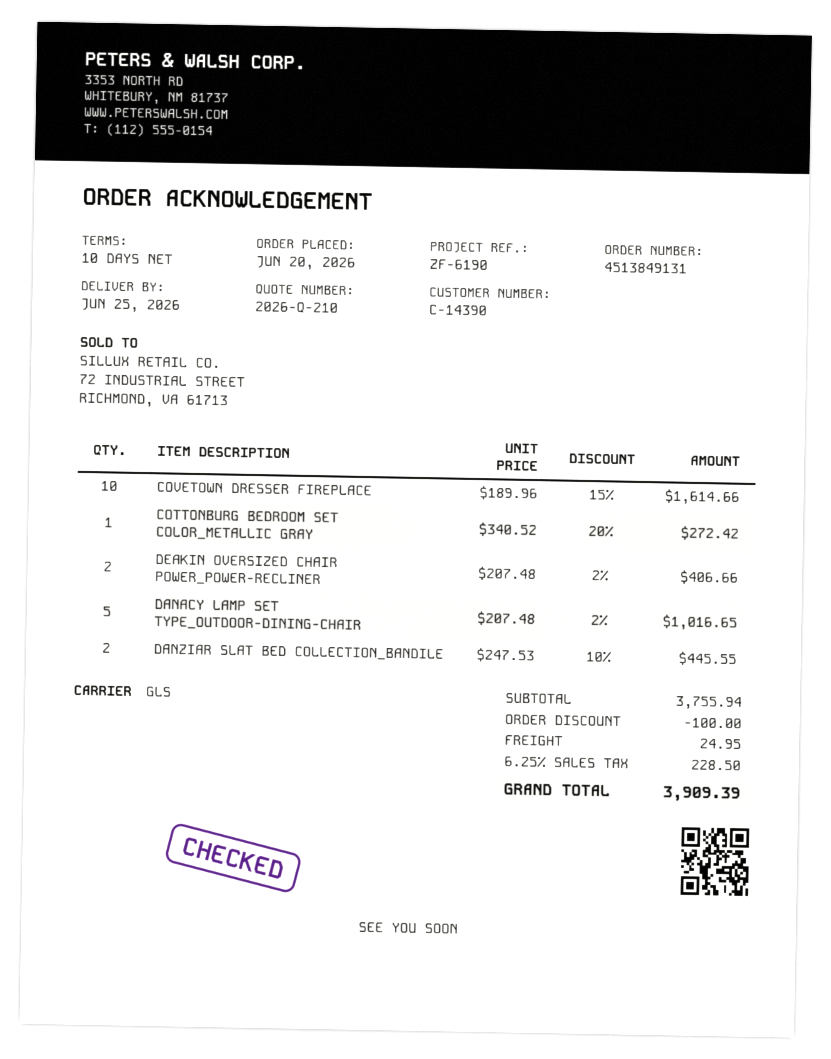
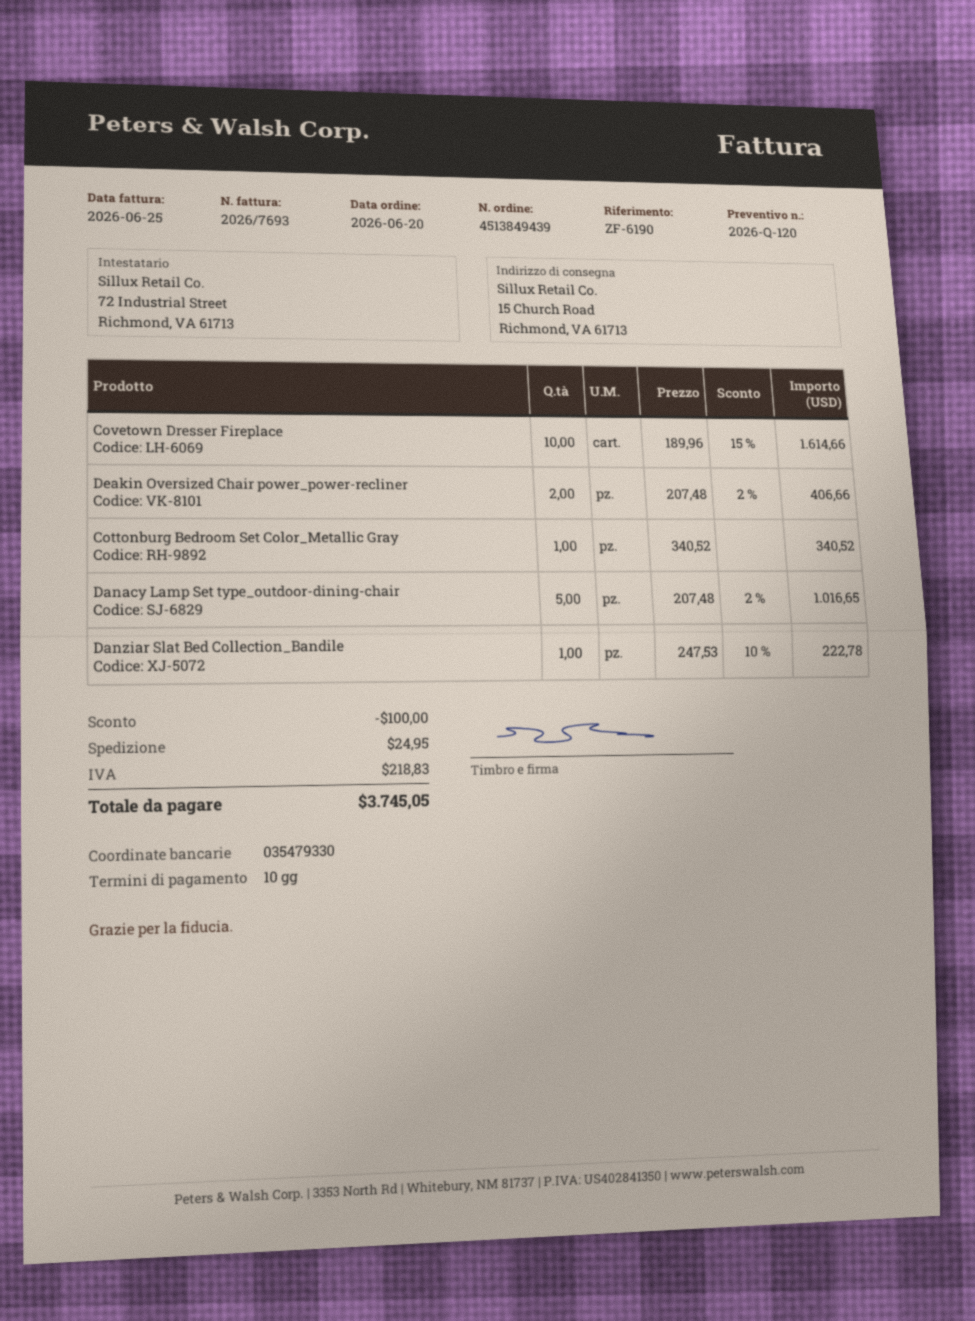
quote number: 2026-Q-210 -> 2026-Q-120
order number: 4513849131 -> 4513849439
COTTONBURG BEDROOM SET COLOR_METALLIC GRAY: 1 x 340.52 - 20% = 272.42 -> 1 x 340.52 = 340.52
DANZIAR SLAT BED COLLECTION_BANDILE: 2 x 247.53 - 10% = 445.55 -> 1 x 247.53 - 10% = 222.78
tax: 228.50 -> 218.83
total: 3909.39 -> 3745.05

